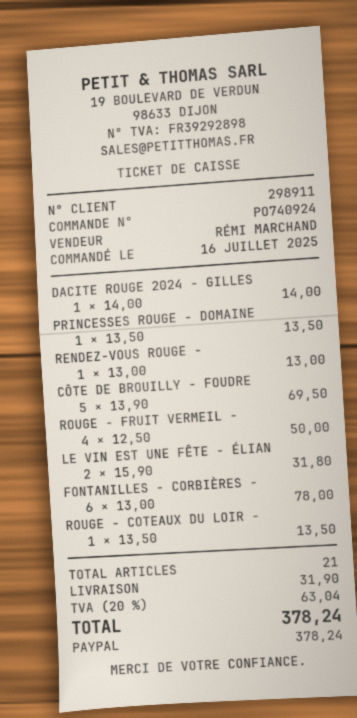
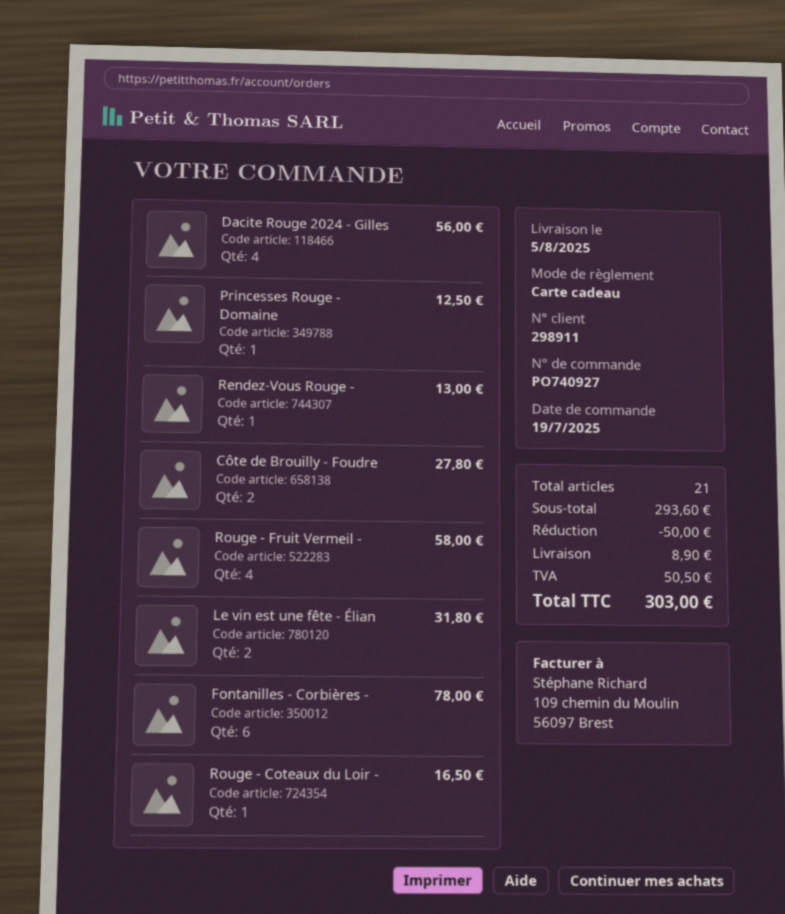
order number: PO740924 -> PO740927
order date: 2025-07-16 -> 2025-07-19
payment method: PayPal -> gift card
DACITE ROUGE 2024 - GILLES: 1 for 14.00 -> 4 for 56.00
PRINCESSES ROUGE - DOMAINE: 1 for 13.50 -> 1 for 12.50
CÔTE DE BROUILLY - FOUDRE: 5 for 69.50 -> 2 for 27.80
ROUGE - FRUIT VERMEIL -: 4 for 50.00 -> 4 for 58.00
ROUGE - COTEAUX DU LOIR -: 1 for 13.50 -> 1 for 16.50
discount: none -> 50.00
shipping: 31.90 -> 8.90
tax: 63.04 -> 50.50
total: 378.24 -> 303.00

